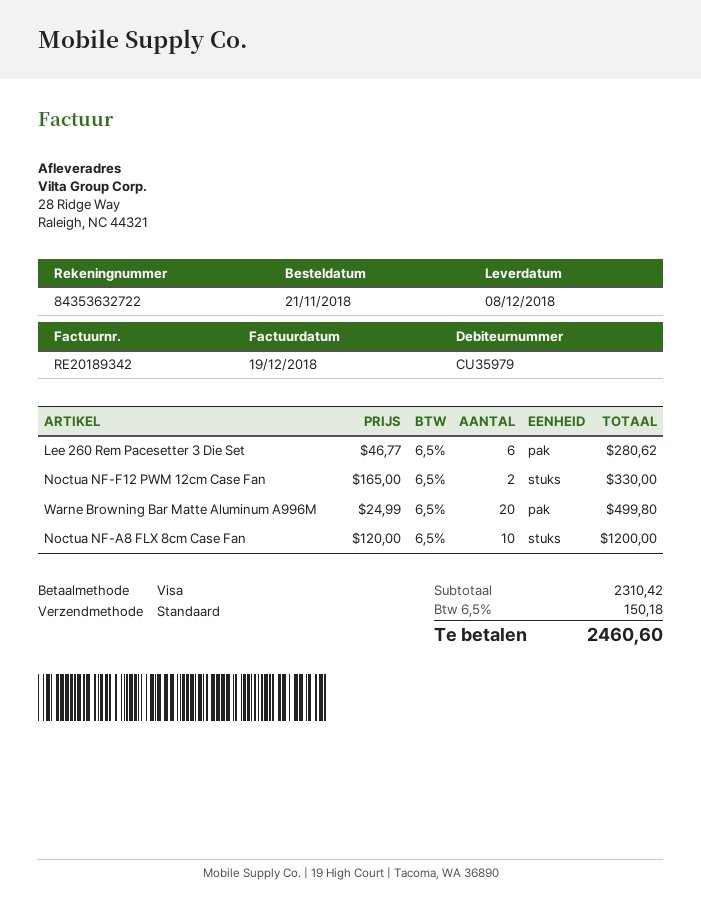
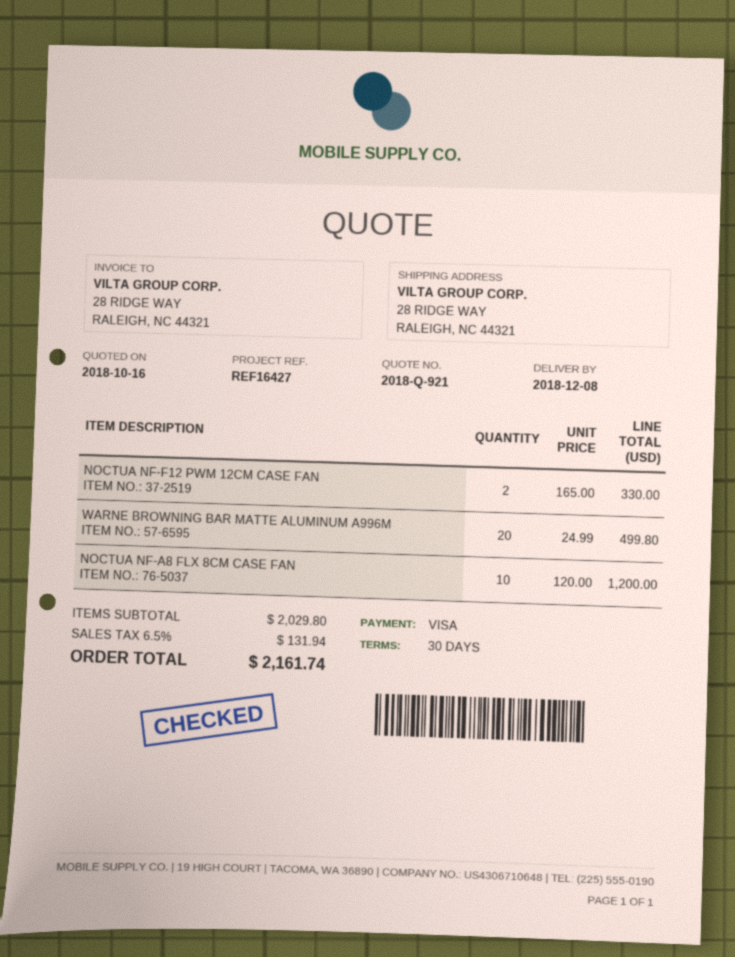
Lee 260 Rem Pacesetter 3 Die Set: 6 x 46.77 = 280.62 -> none
subtotal: 2310.42 -> 2029.80
tax: 6.5% = 150.18 -> 6.5% = 131.94
total: 2460.60 -> 2161.74

